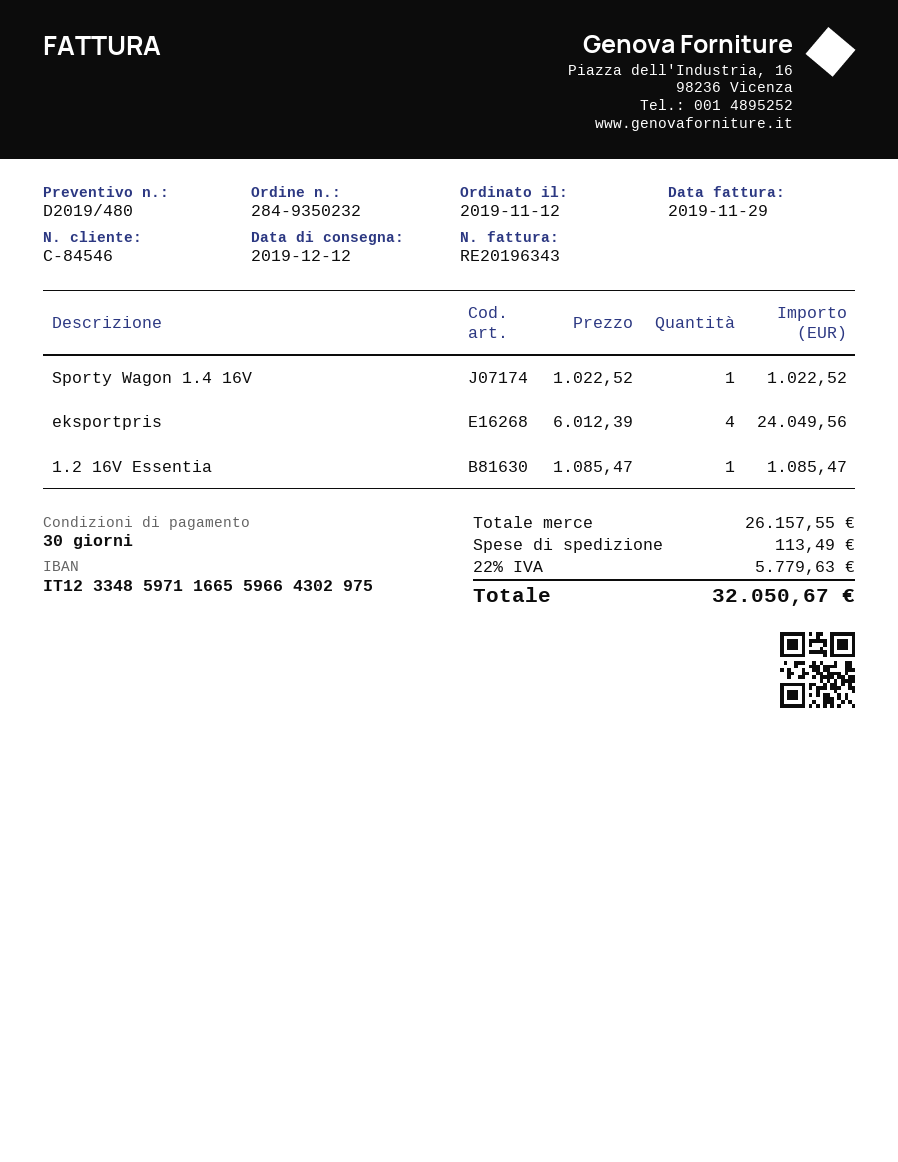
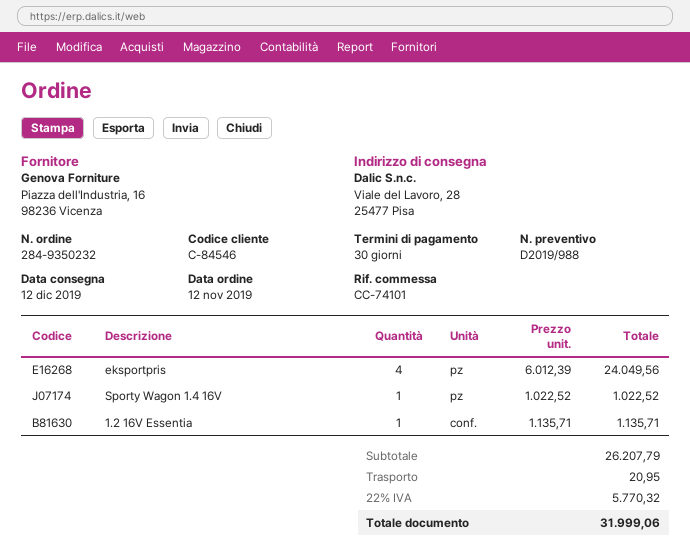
quote number: D2019/480 -> D2019/988
1.2 16V Essentia: 1 x 1085.47 = 1085.47 -> 1 x 1135.71 = 1135.71
subtotal: 26157.55 -> 26207.79
shipping: 113.49 -> 20.95
tax: 22% = 5779.63 -> 22% = 5770.32
total: 32050.67 -> 31999.06

